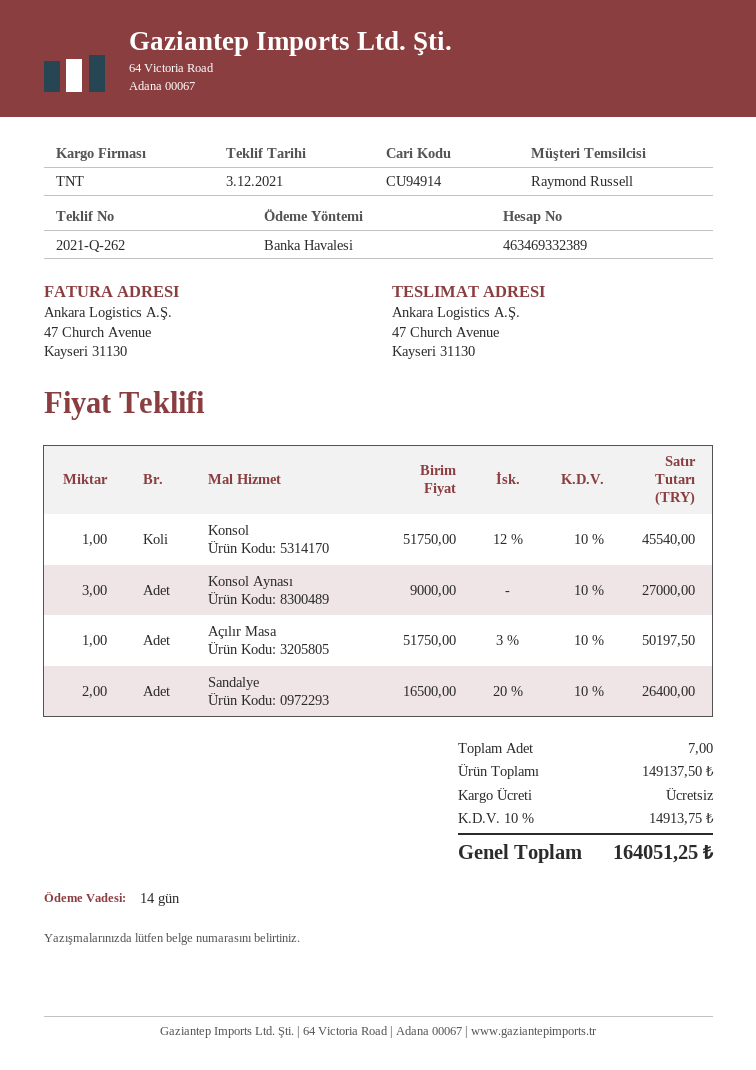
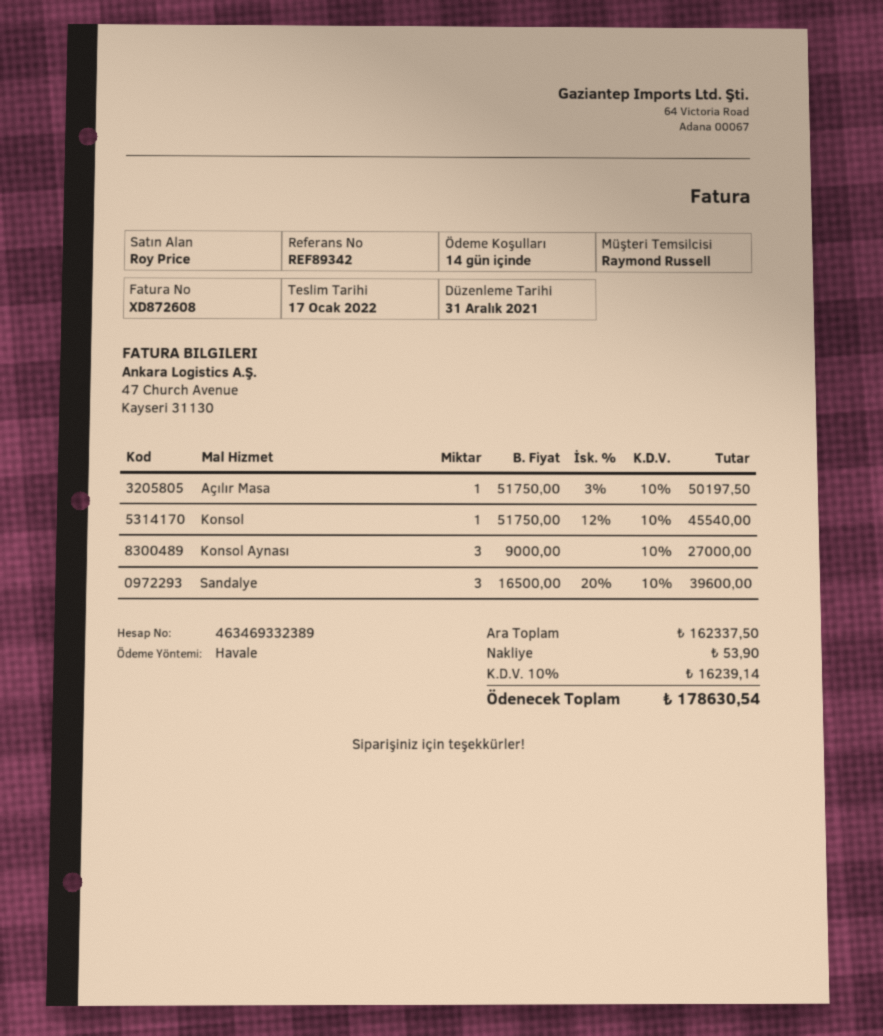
Sandalye: 2 x 16500.00 - 20% = 26400.00 -> 3 x 16500.00 - 20% = 39600.00
subtotal: 149137.50 -> 162337.50
shipping: 0.00 -> 53.90
tax: 10% = 14913.75 -> 10% = 16239.14
total: 164051.25 -> 178630.54

